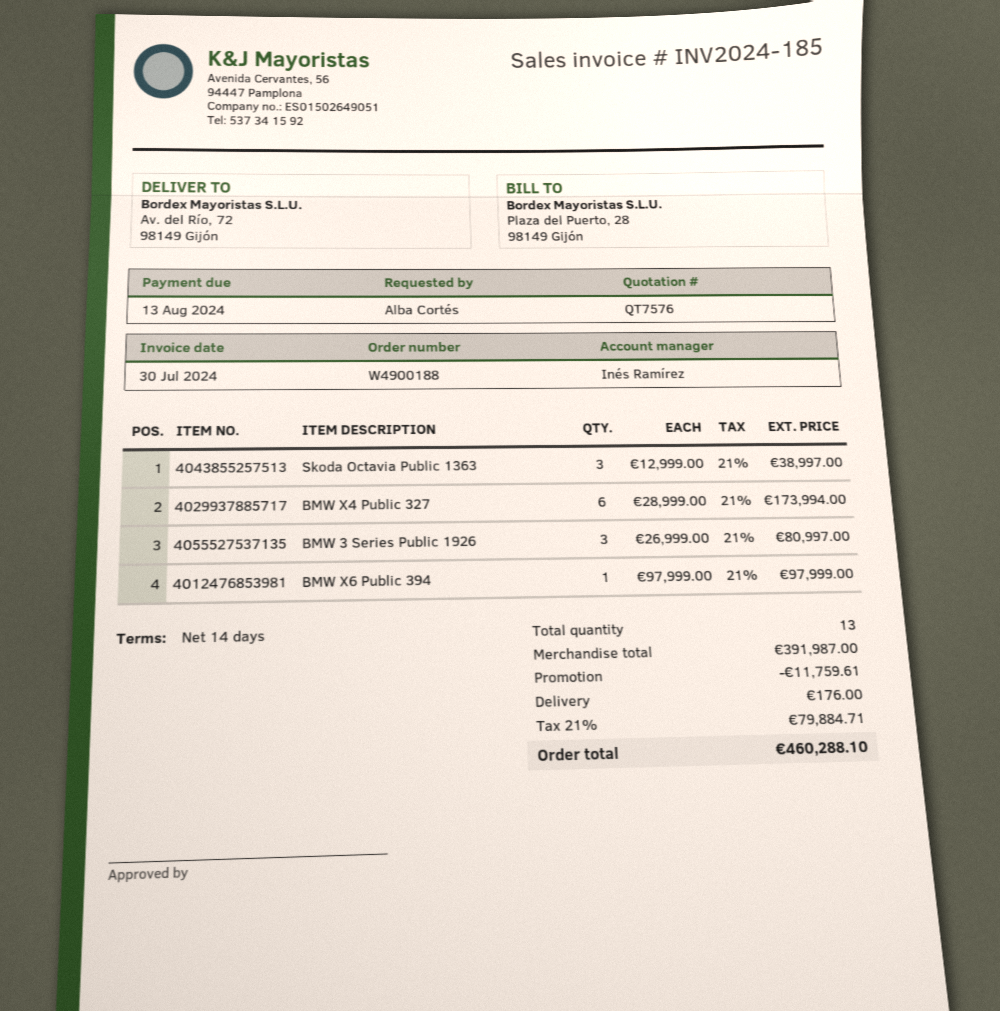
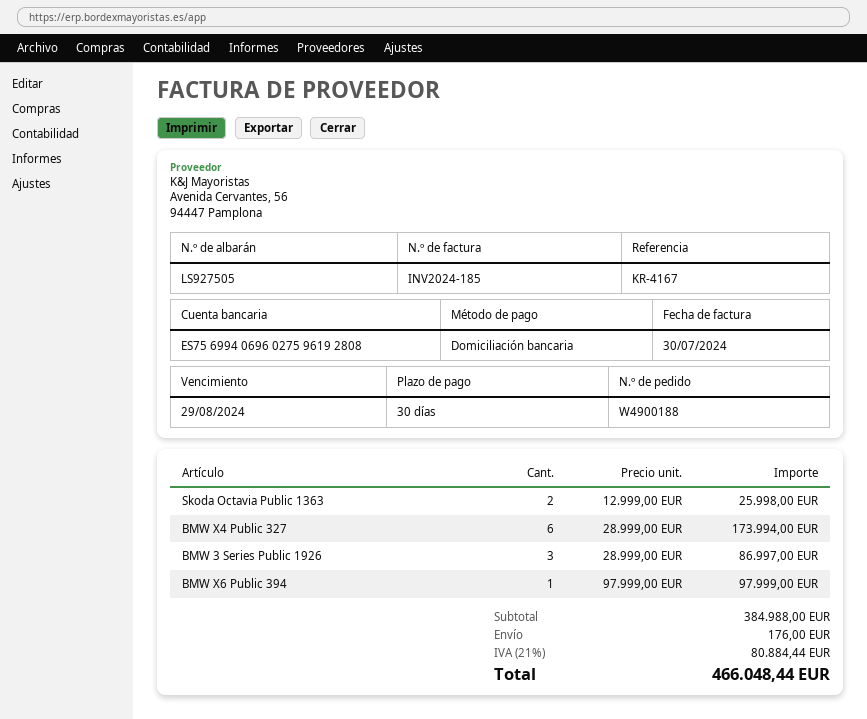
payment terms: 14 days -> 30 days
due date: 2024-08-13 -> 2024-08-29
Skoda Octavia Public 1363: 3 x 12999.00 = 38997.00 -> 2 x 12999.00 = 25998.00
BMW 3 Series Public 1926: 3 x 26999.00 = 80997.00 -> 3 x 28999.00 = 86997.00
subtotal: 391987.00 -> 384988.00
discount: 11759.61 -> none
tax: 21% = 79884.71 -> 21% = 80884.44
total: 460288.10 -> 466048.44

